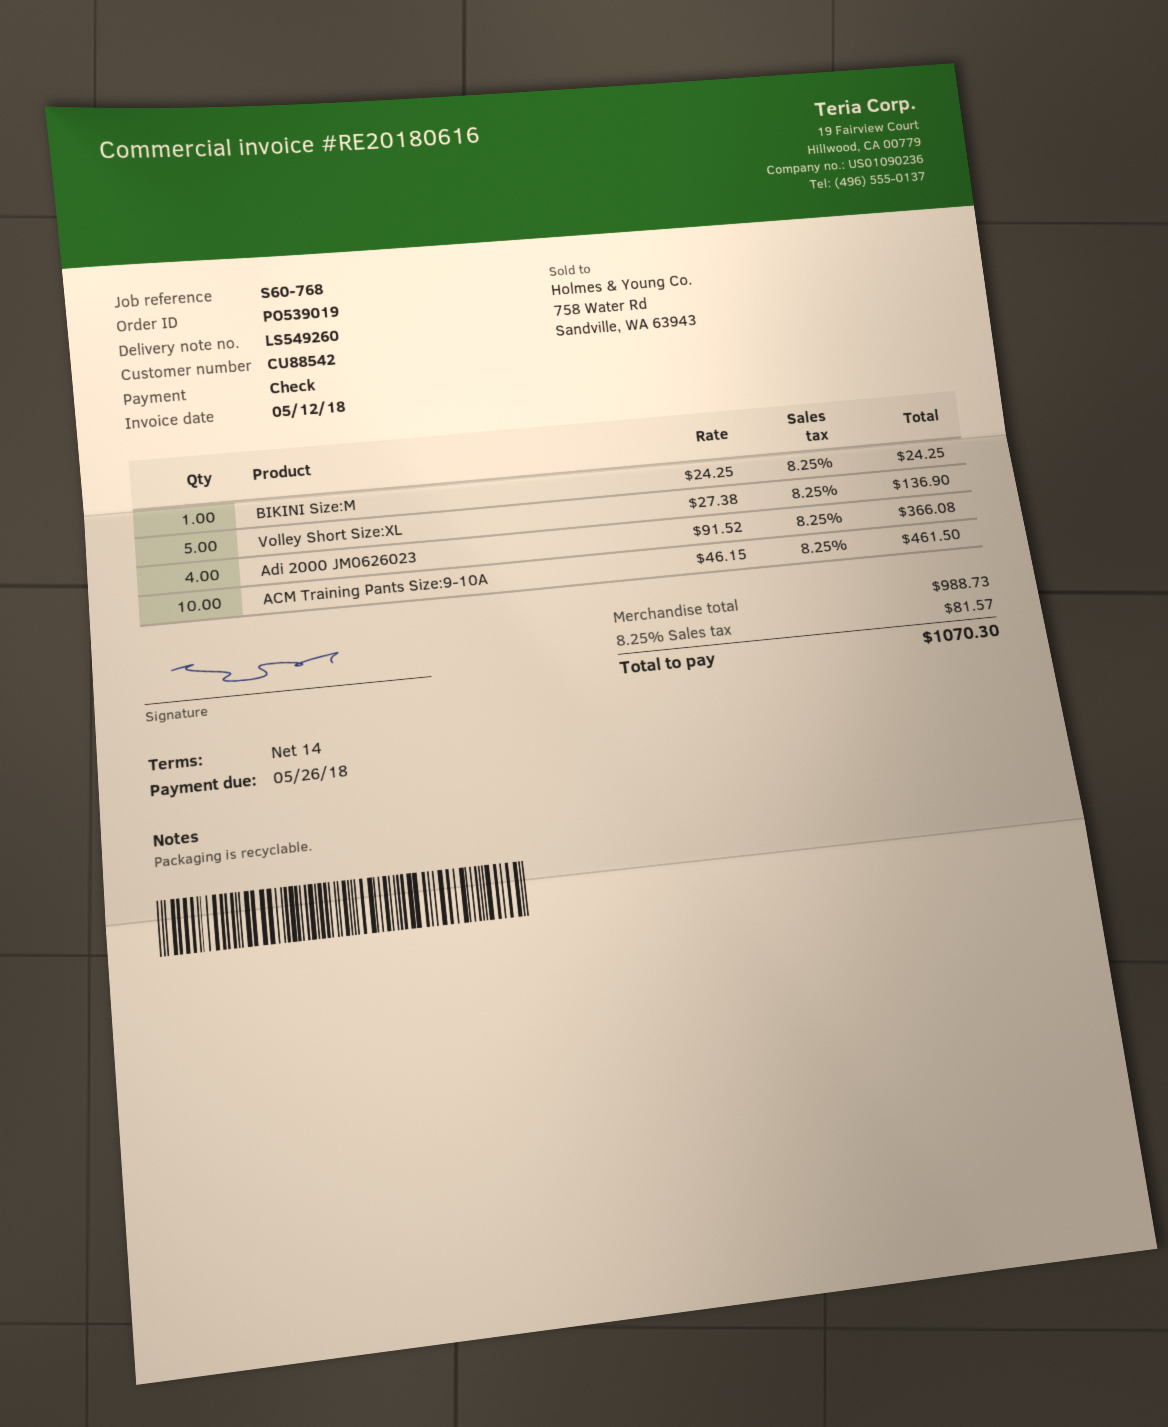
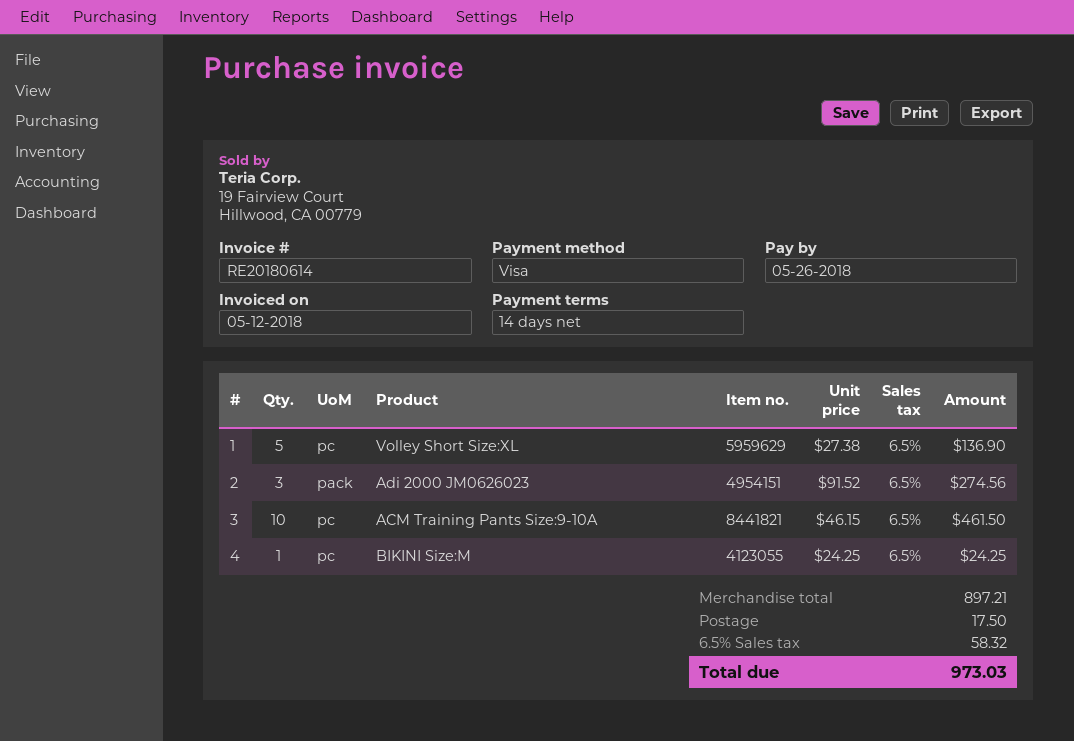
invoice number: RE20180616 -> RE20180614
payment method: cheque -> Visa
Adi 2000 JM0626023: 4 x 91.52 = 366.08 -> 3 x 91.52 = 274.56
subtotal: 988.73 -> 897.21
shipping: none -> 17.50
tax: 8.25% = 81.57 -> 6.5% = 58.32
total: 1070.30 -> 973.03

